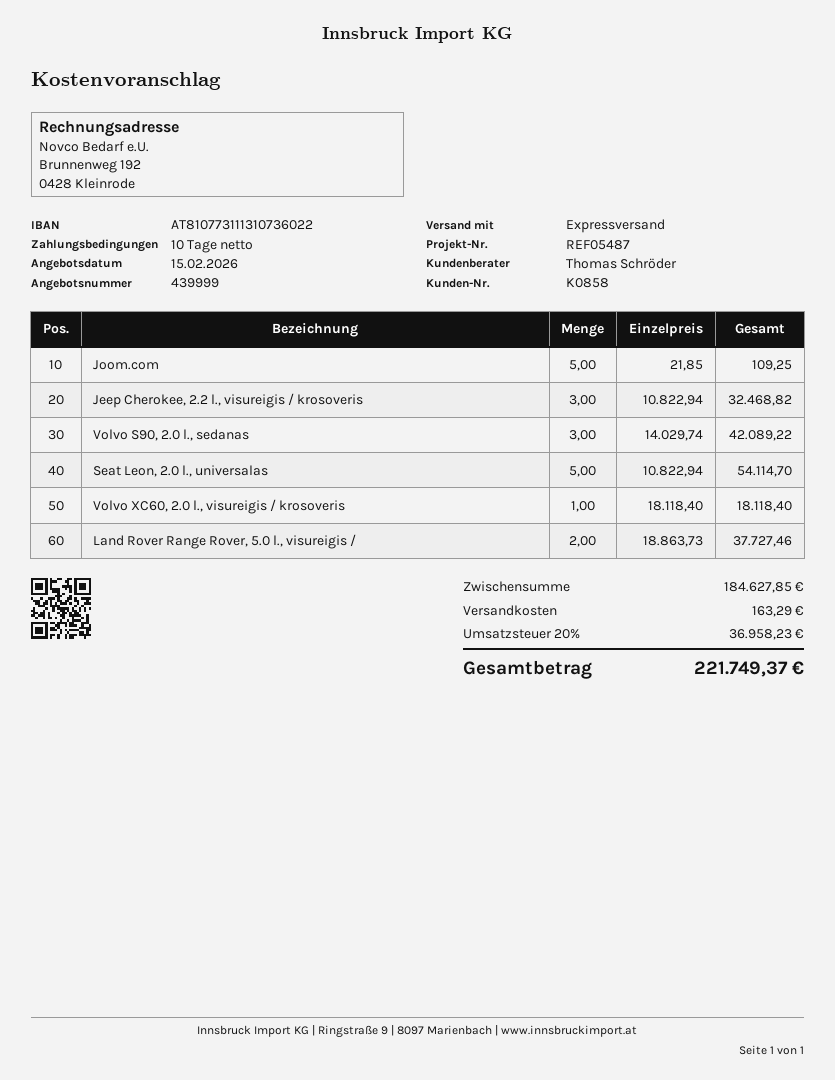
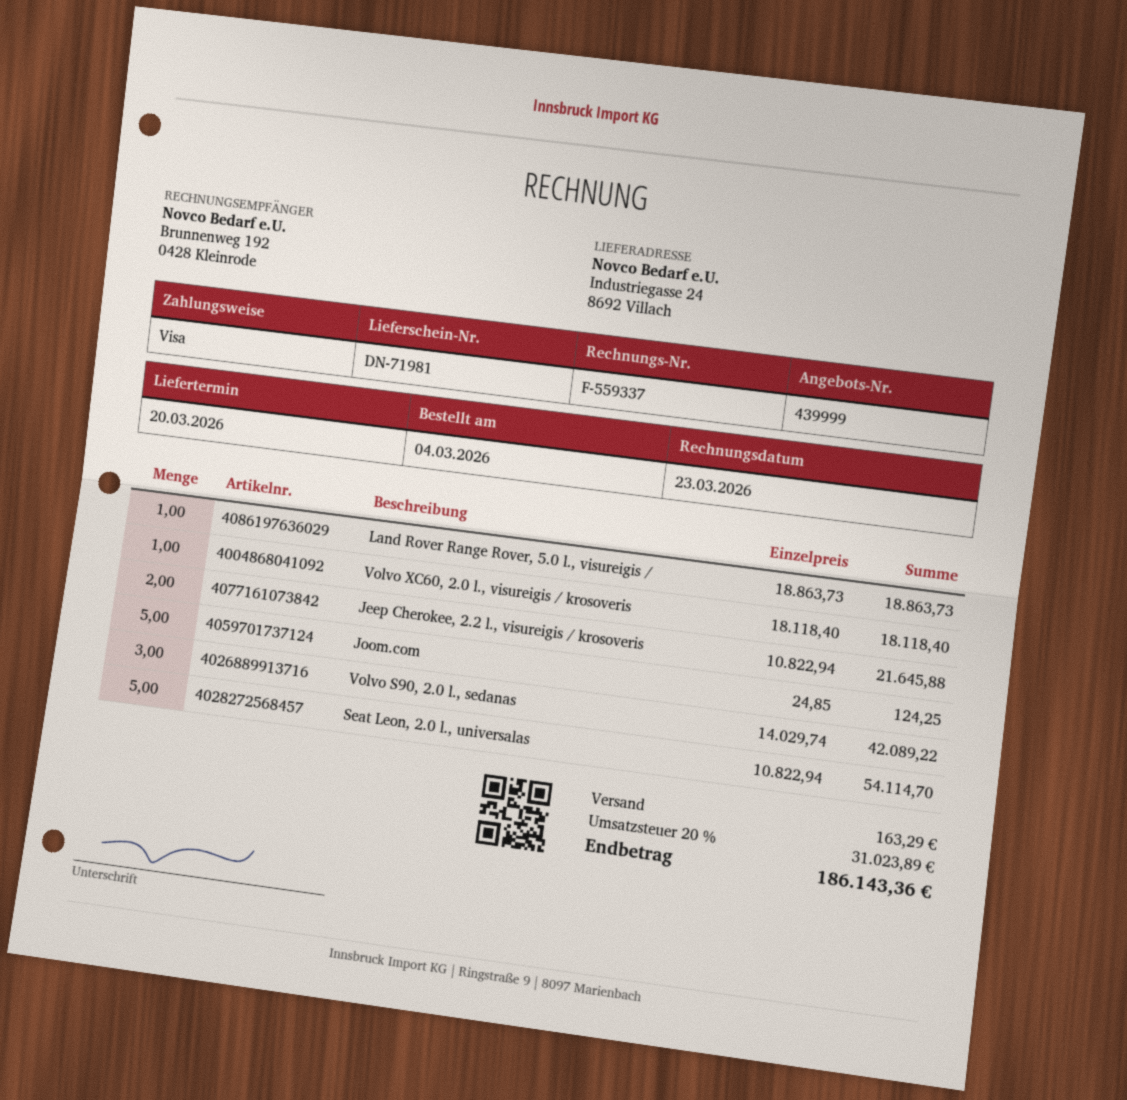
Joom.com: 5 x 21.85 = 109.25 -> 5 x 24.85 = 124.25
Jeep Cherokee, 2.2 l., visureigis / krosoveris: 3 x 10822.94 = 32468.82 -> 2 x 10822.94 = 21645.88
Land Rover Range Rover, 5.0 l., visureigis /: 2 x 18863.73 = 37727.46 -> 1 x 18863.73 = 18863.73
tax: 20% = 36958.23 -> 20% = 31023.89
total: 221749.37 -> 186143.36

